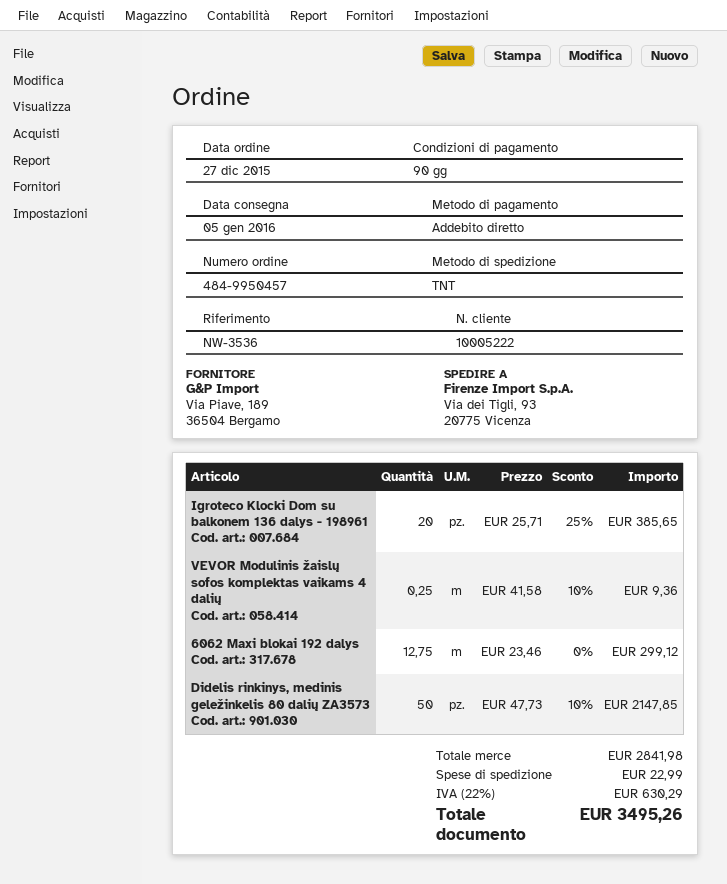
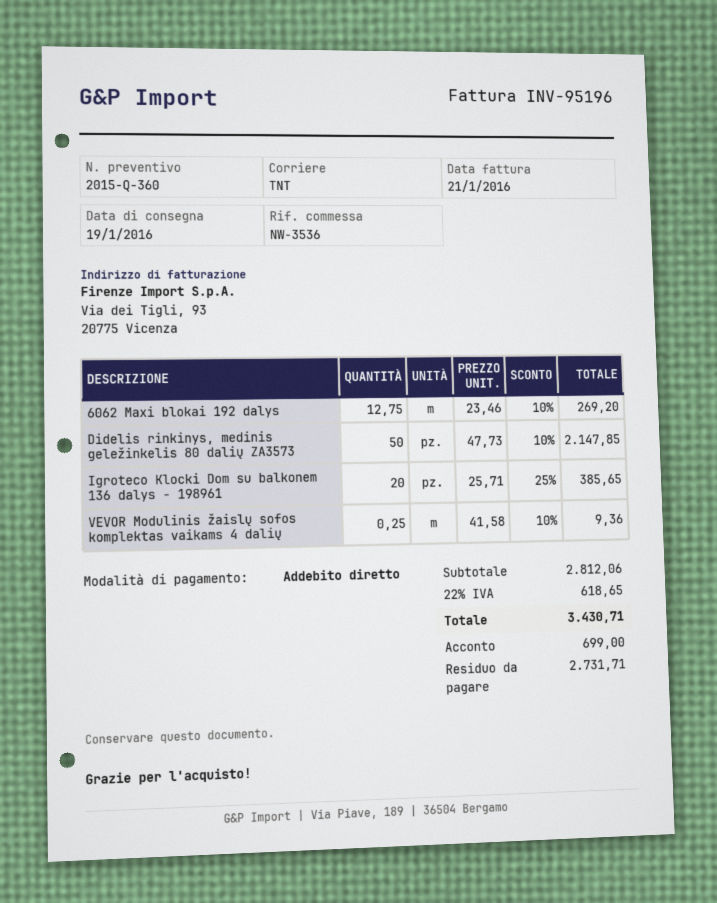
delivery date: 2016-01-05 -> 2016-01-19
6062 Maxi blokai 192 dalys: 12.75 x 23.46 = 299.12 -> 12.75 x 23.46 - 10% = 269.20
subtotal: 2841.98 -> 2812.06
shipping: 22.99 -> none
tax: 22% = 630.29 -> 22% = 618.65
total: 3495.26 -> 3430.71

